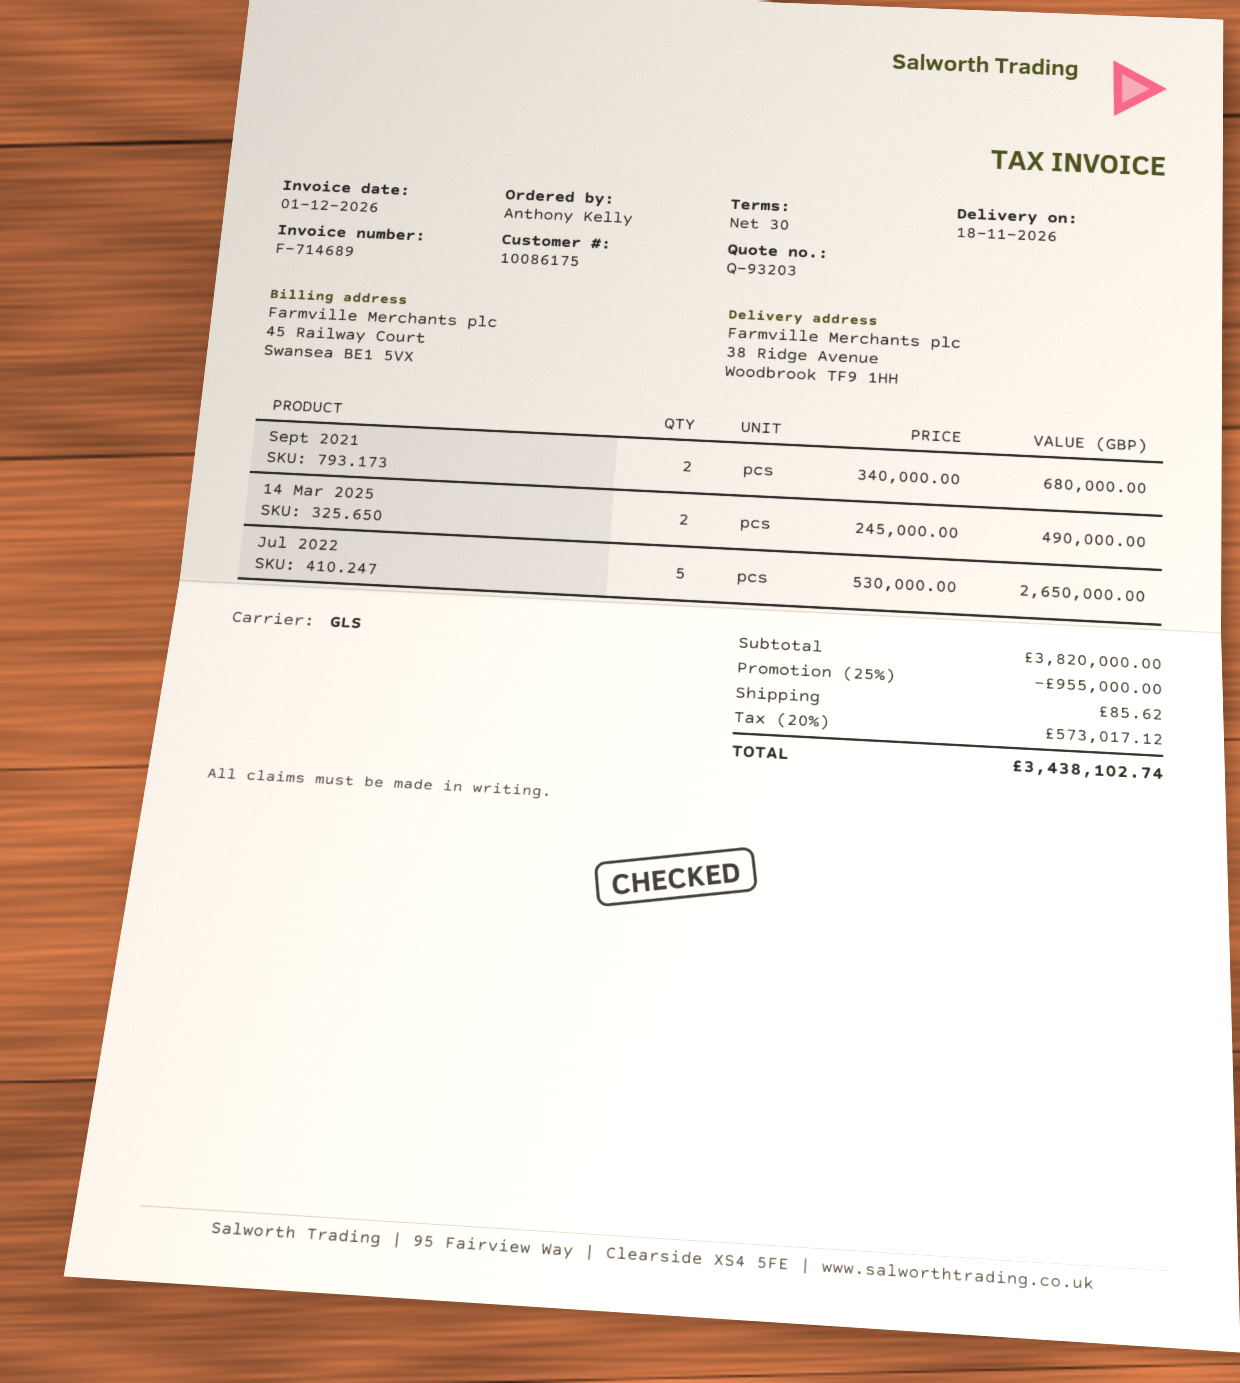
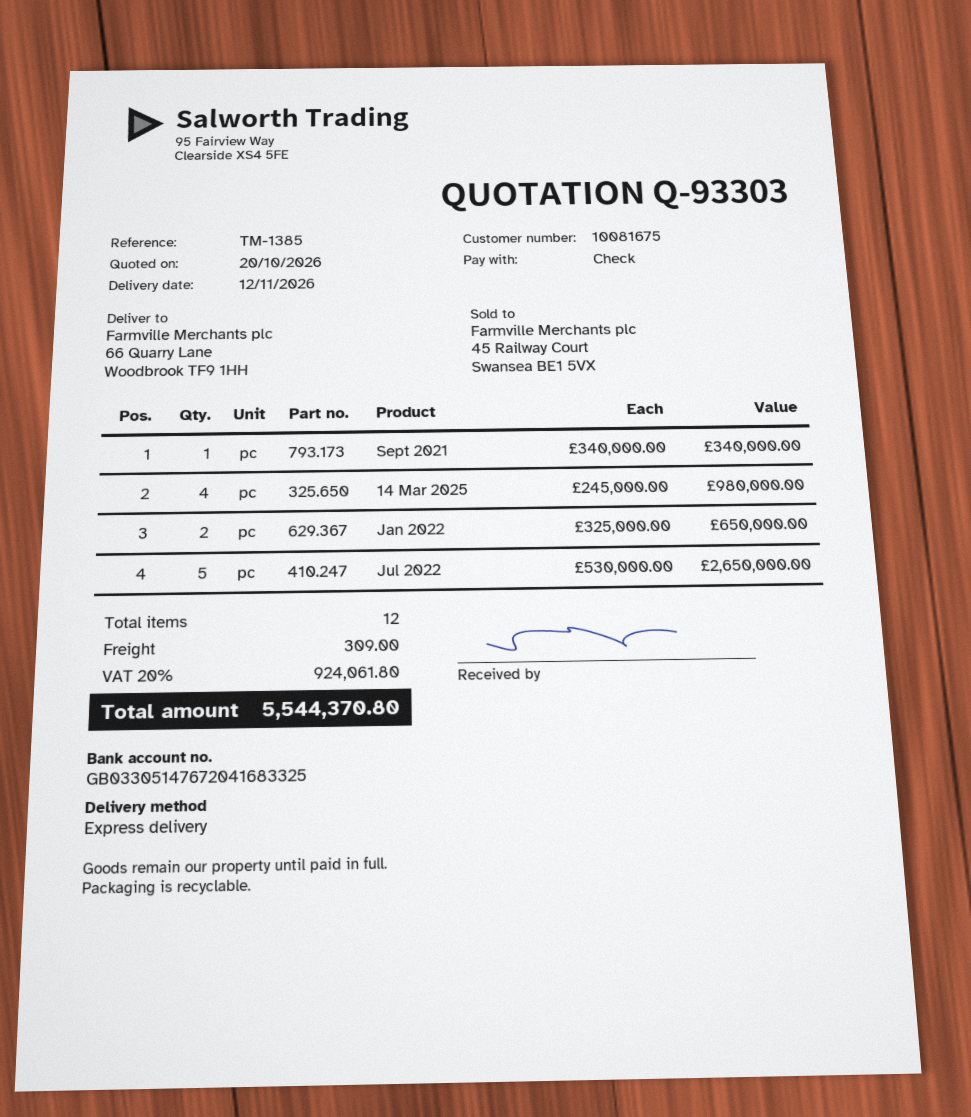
quote number: Q-93203 -> Q-93303
delivery date: 2026-11-18 -> 2026-11-12
customer number: 10086175 -> 10081675
shipping method: GLS -> express
ship to: 38 Ridge Avenue, Woodbrook TF9 1HH -> 66 Quarry Lane, Woodbrook TF9 1HH
Sept 2021: 2 x 340000.00 = 680000.00 -> 1 x 340000.00 = 340000.00
14 Mar 2025: 2 x 245000.00 = 490000.00 -> 4 x 245000.00 = 980000.00
Jan 2022: none -> 2 x 325000.00 = 650000.00
discount: 25% = 955000.00 -> none
shipping: 85.62 -> 309.00
tax: 20% = 573017.12 -> 20% = 924061.80
total: 3438102.74 -> 5544370.80

